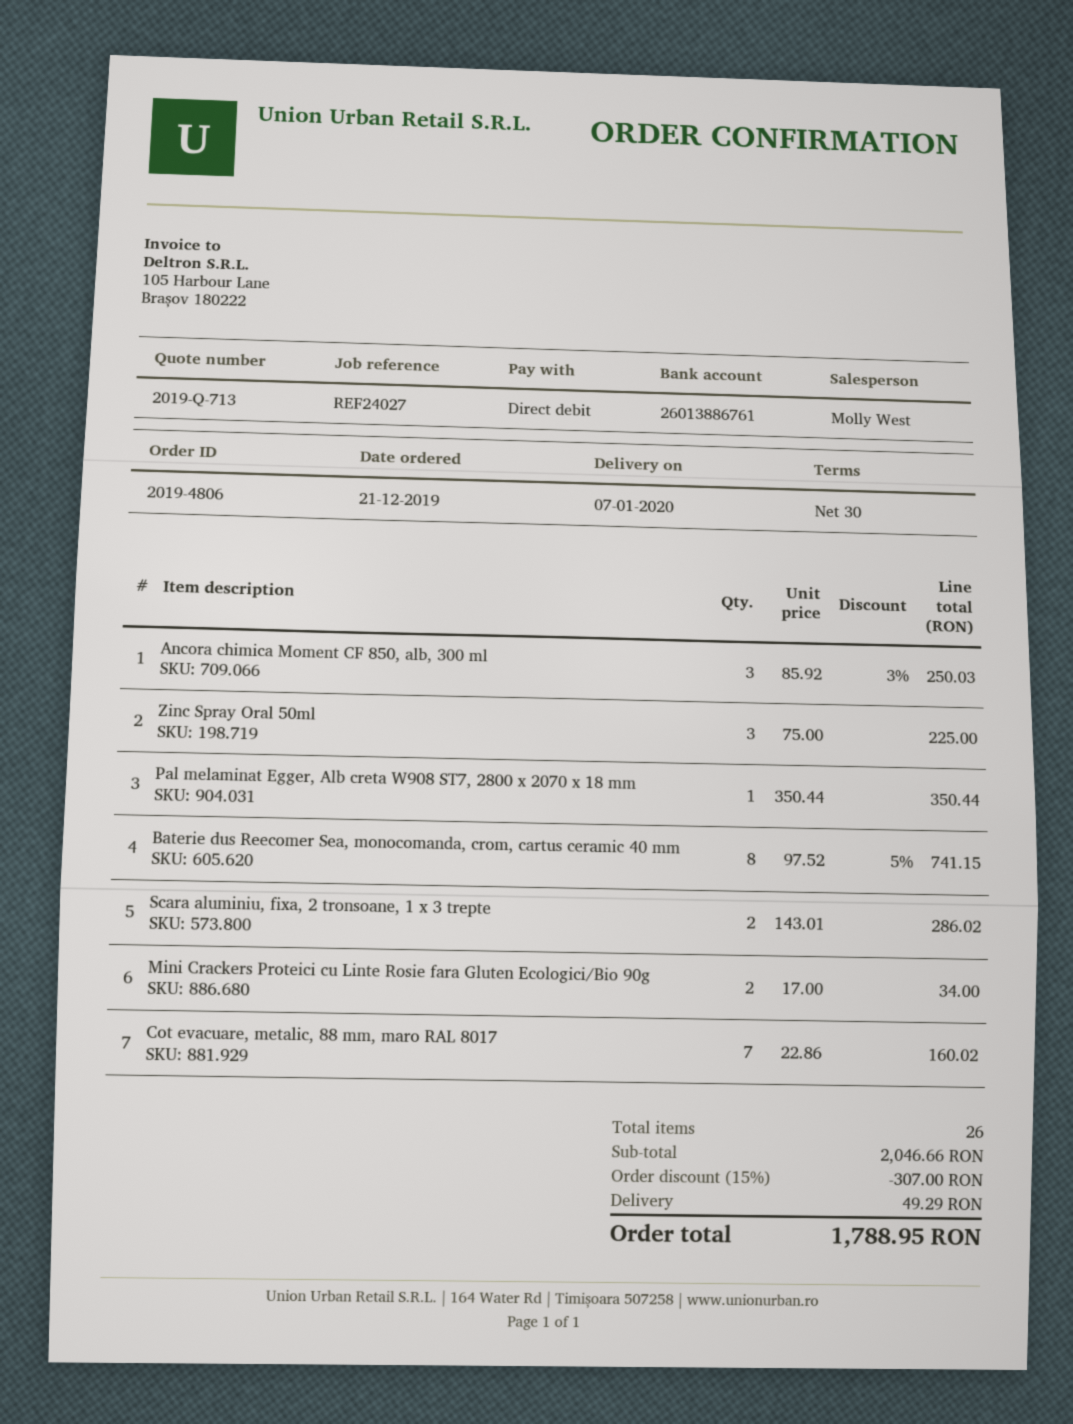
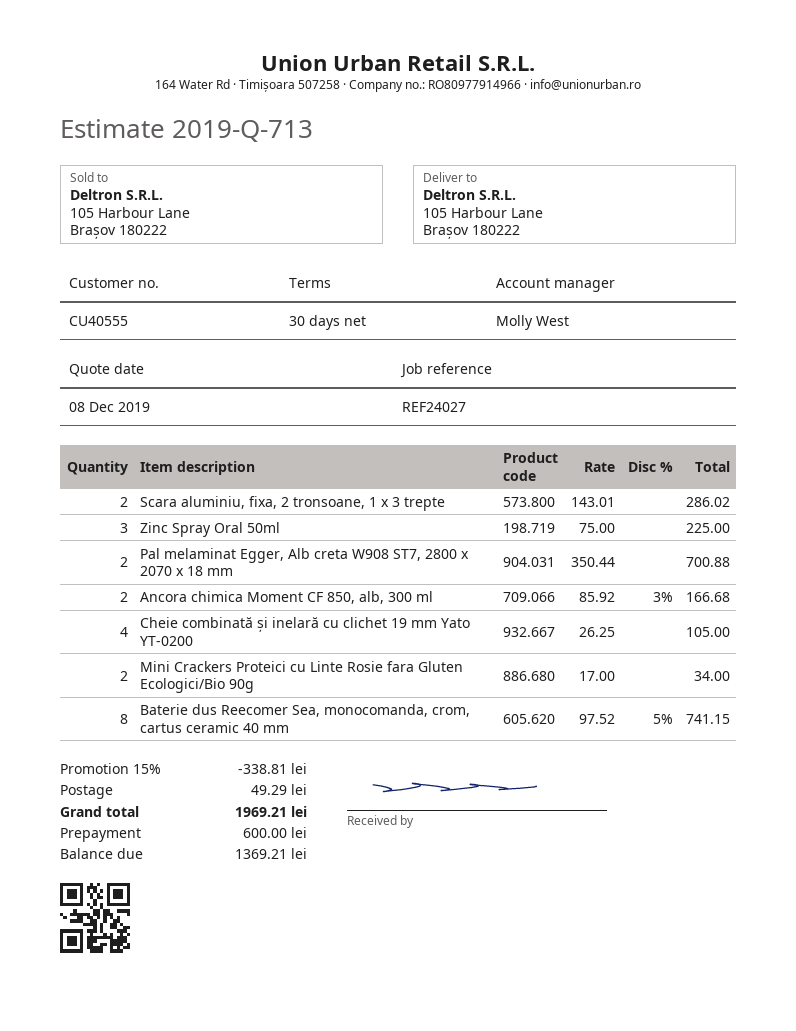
Ancora chimica Moment CF 850, alb, 300 ml: 3 x 85.92 - 3% = 250.03 -> 2 x 85.92 - 3% = 166.68
Pal melaminat Egger, Alb creta W908 ST7, 2800 x 2070 x 18 mm: 1 x 350.44 = 350.44 -> 2 x 350.44 = 700.88
Cot evacuare, metalic, 88 mm, maro RAL 8017: 7 x 22.86 = 160.02 -> none
Cheie combinată și inelară cu clichet 19 mm Yato YT-0200: none -> 4 x 26.25 = 105.00
discount: 15% = 307.00 -> 15% = 338.81
total: 1788.95 -> 1969.21

